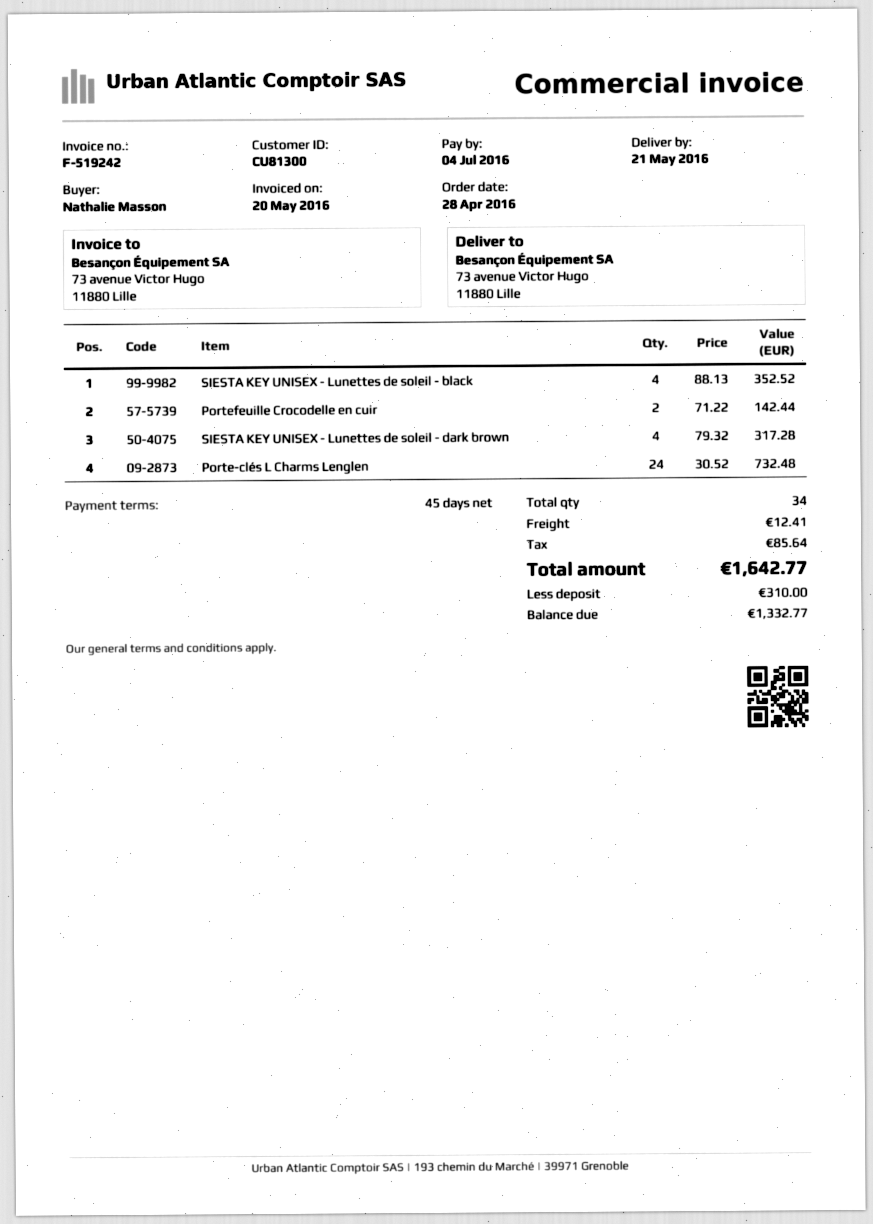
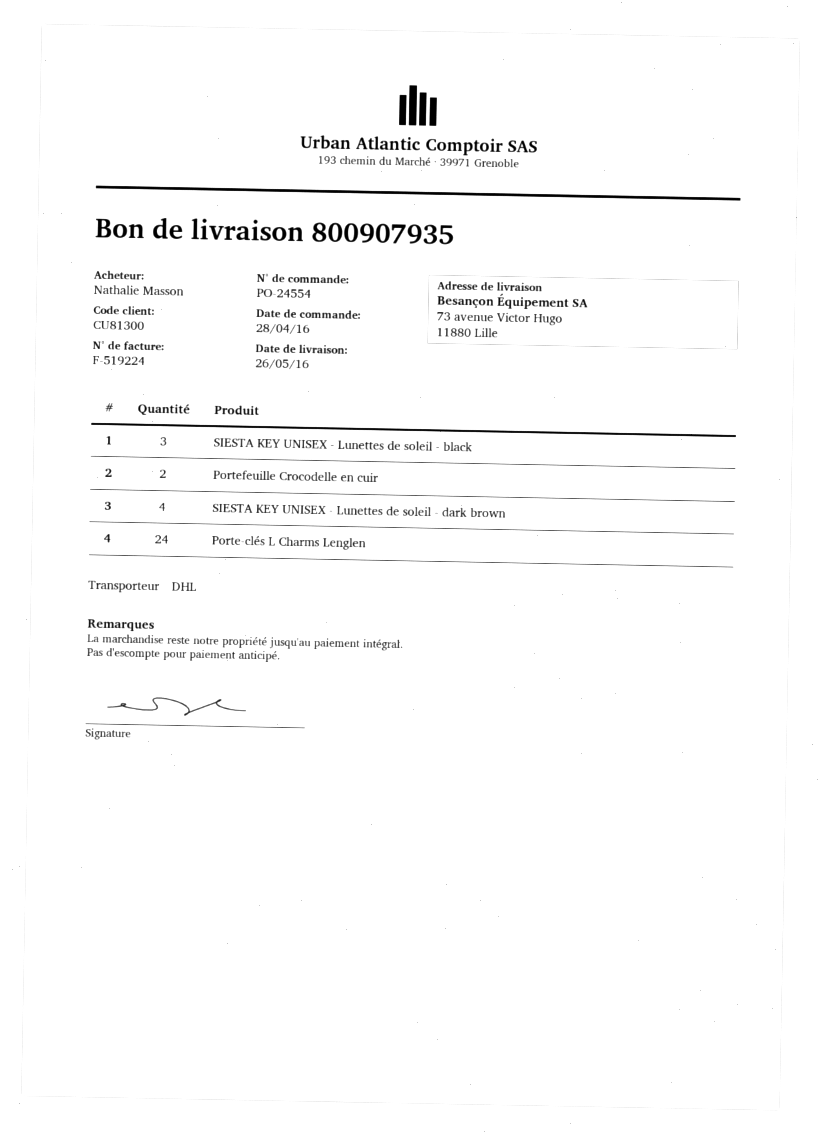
delivery date: 2016-05-21 -> 2016-05-26
invoice number: F-519242 -> F-519224
SIESTA KEY UNISEX - Lunettes de soleil - black: 4 -> 3

